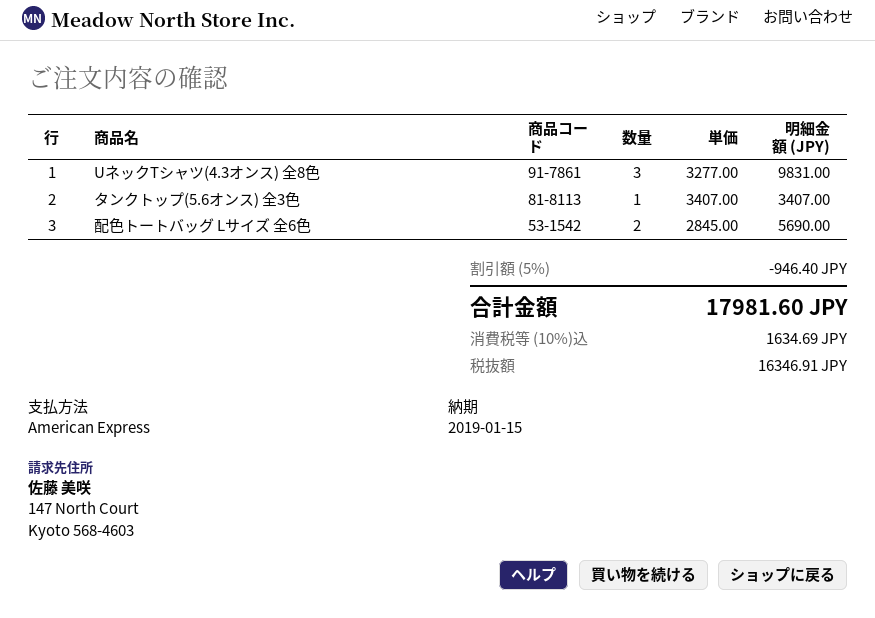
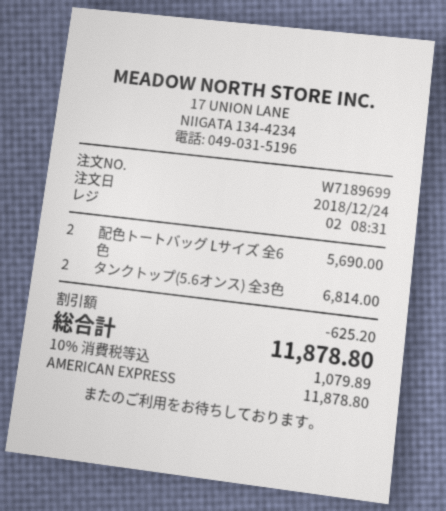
UネックTシャツ(4.3オンス) 全8色: 3 for 9831.00 -> none
タンクトップ(5.6オンス) 全3色: 1 for 3407.00 -> 2 for 6814.00
discount: 946.40 -> 625.20
tax: 10% = 1634.69 -> 10% = 1079.89
total: 17981.60 -> 11878.80

